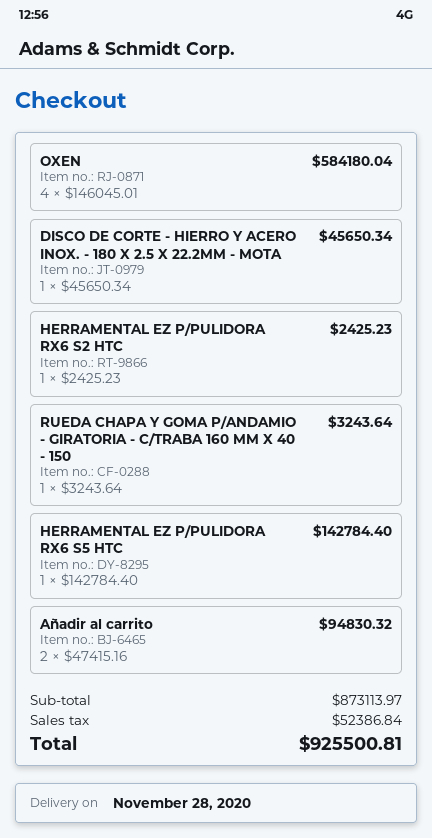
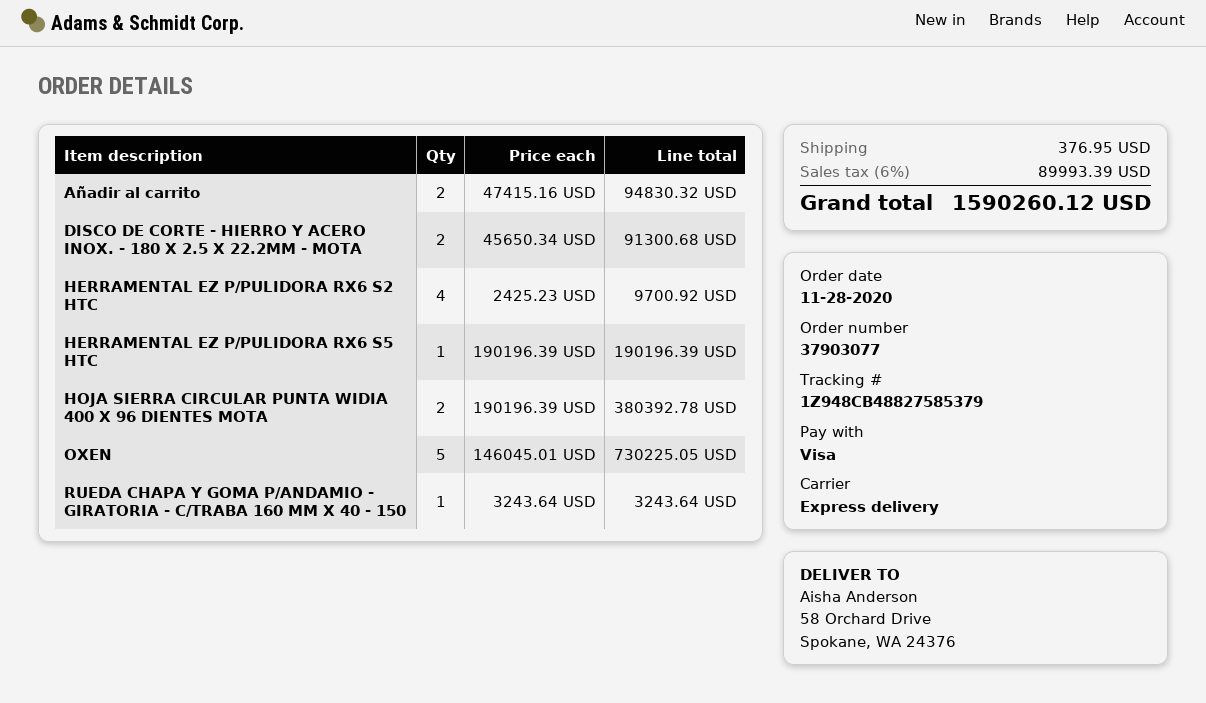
OXEN: 4 x 146045.01 = 584180.04 -> 5 x 146045.01 = 730225.05
DISCO DE CORTE - HIERRO Y ACERO INOX. - 180 X 2.5 X 22.2MM - MOTA: 1 x 45650.34 = 45650.34 -> 2 x 45650.34 = 91300.68
HERRAMENTAL EZ P/PULIDORA RX6 S2 HTC: 1 x 2425.23 = 2425.23 -> 4 x 2425.23 = 9700.92
HERRAMENTAL EZ P/PULIDORA RX6 S5 HTC: 1 x 142784.40 = 142784.40 -> 1 x 190196.39 = 190196.39
HOJA SIERRA CIRCULAR PUNTA WIDIA 400 X 96 DIENTES MOTA: none -> 2 x 190196.39 = 380392.78
shipping: none -> 376.95
tax: 52386.84 -> 89993.39
total: 925500.81 -> 1590260.12

